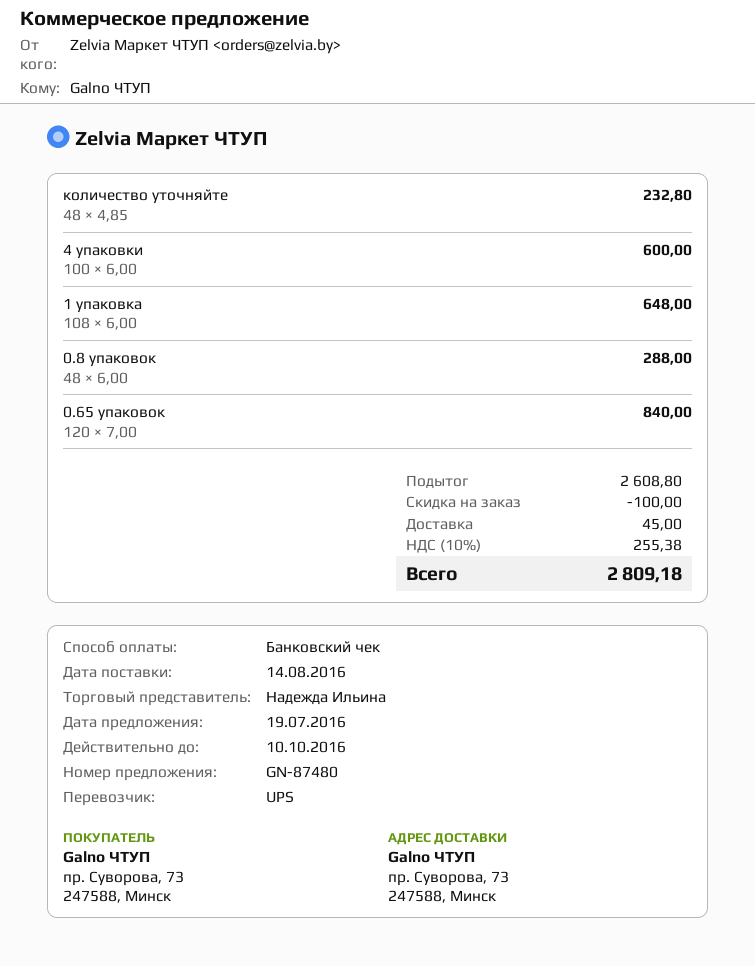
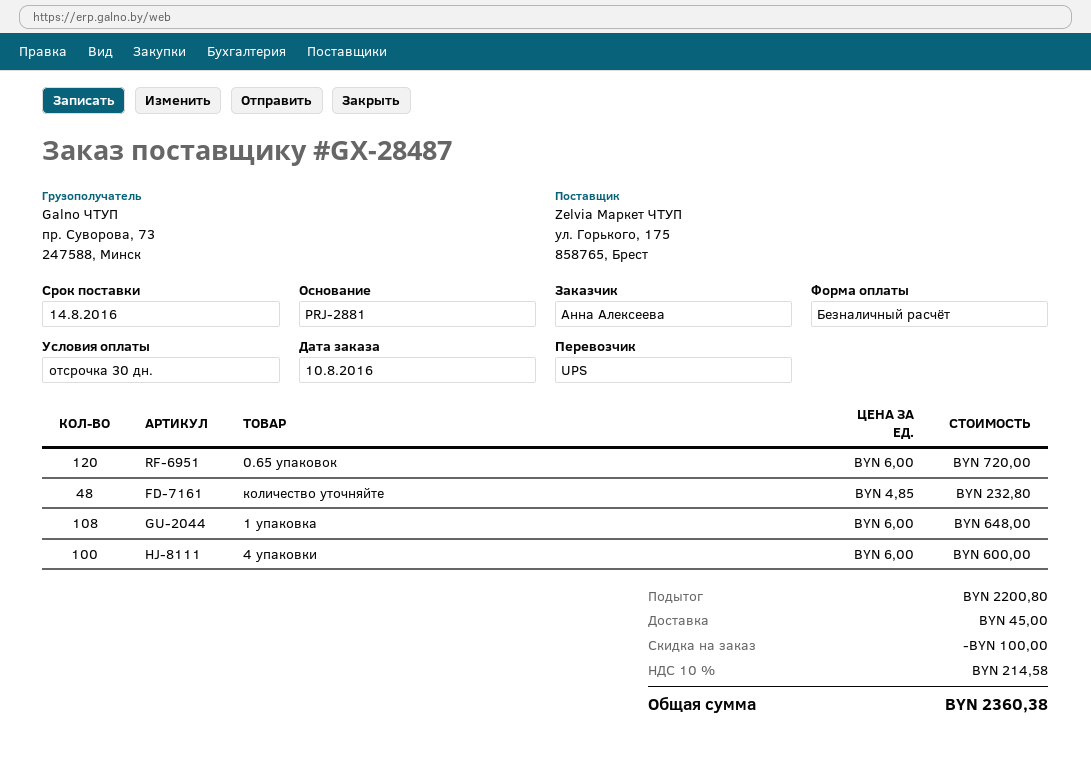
payment method: cheque -> bank transfer
0.8 упаковок: 48 x 6.00 = 288.00 -> none
0.65 упаковок: 120 x 7.00 = 840.00 -> 120 x 6.00 = 720.00
subtotal: 2608.80 -> 2200.80
tax: 10% = 255.38 -> 10% = 214.58
total: 2809.18 -> 2360.38

